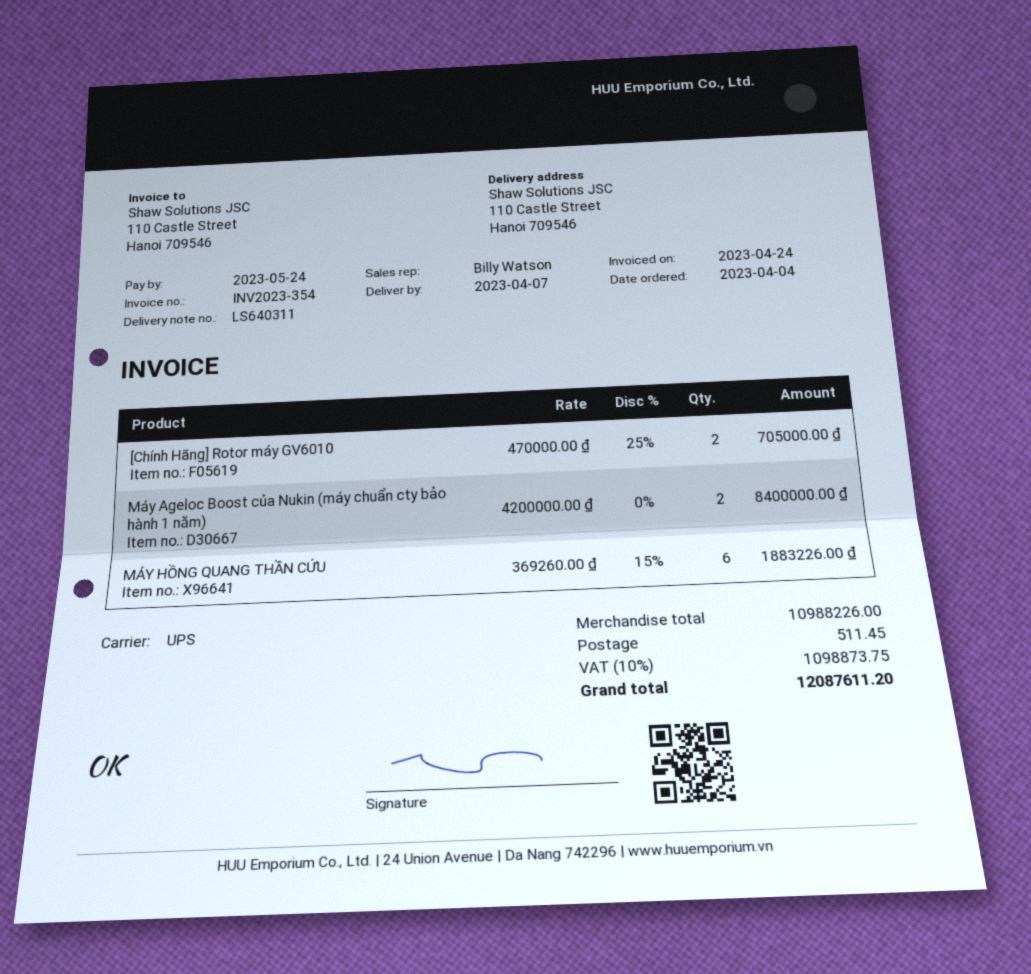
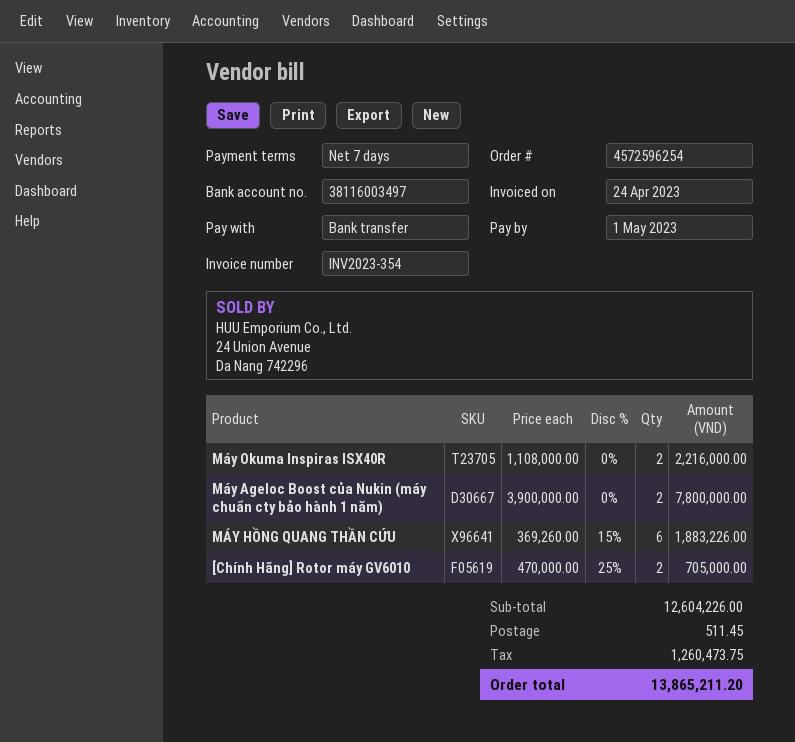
due date: 2023-05-24 -> 2023-05-01
Máy Ageloc Boost của Nukin (máy chuẩn cty bảo hành 1 năm): 2 x 4200000.00 = 8400000.00 -> 2 x 3900000.00 = 7800000.00
Máy Okuma Inspiras ISX40R: none -> 2 x 1108000.00 = 2216000.00
subtotal: 10988226.00 -> 12604226.00
tax: 1098873.75 -> 1260473.75
total: 12087611.20 -> 13865211.20

